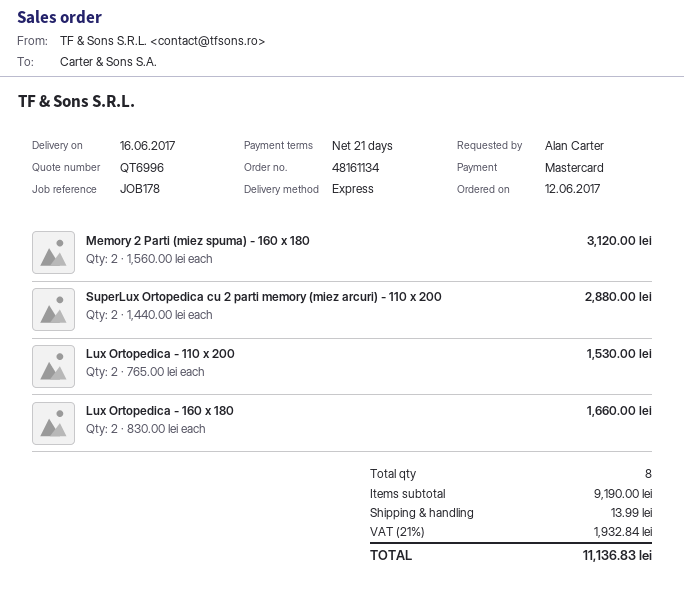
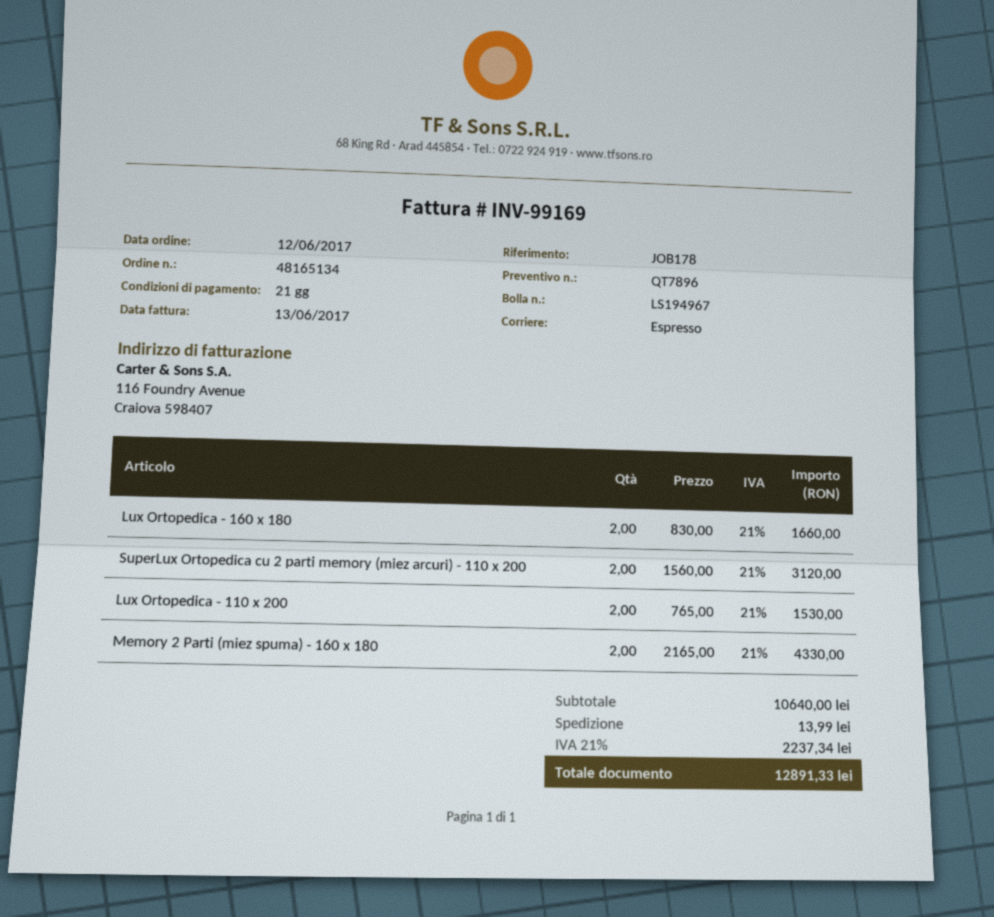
quote number: QT6996 -> QT7896
order number: 48161134 -> 48165134
Memory 2 Parti (miez spuma) - 160 x 180: 2 x 1560.00 = 3120.00 -> 2 x 2165.00 = 4330.00
SuperLux Ortopedica cu 2 parti memory (miez arcuri) - 110 x 200: 2 x 1440.00 = 2880.00 -> 2 x 1560.00 = 3120.00
subtotal: 9190.00 -> 10640.00
tax: 21% = 1932.84 -> 21% = 2237.34
total: 11136.83 -> 12891.33

